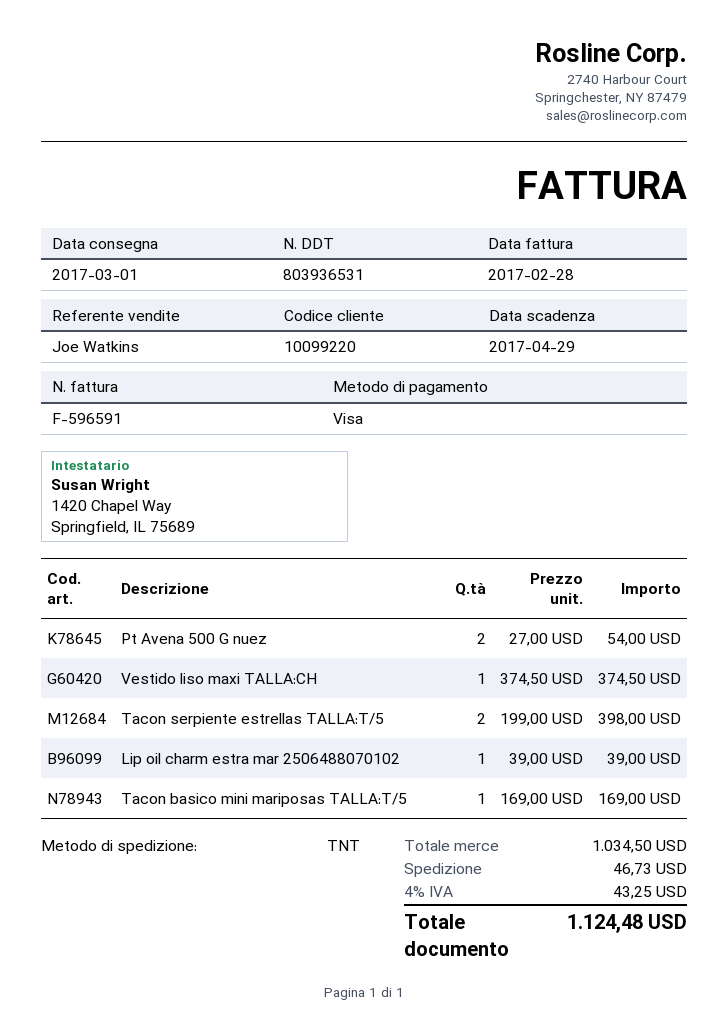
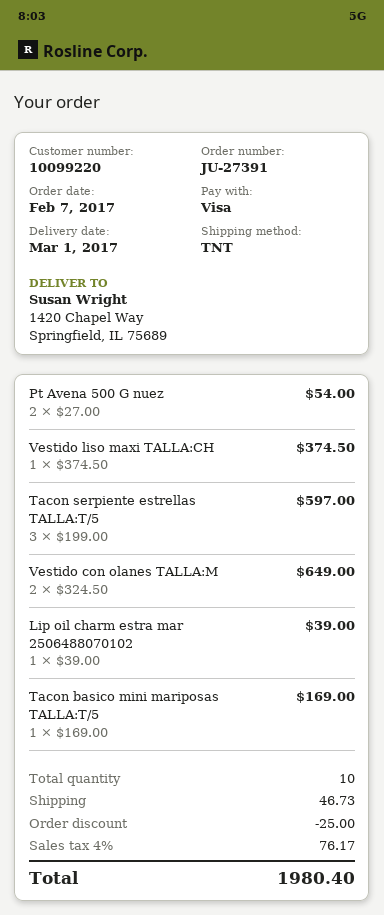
Tacon serpiente estrellas TALLA:T/5: 2 x 199.00 = 398.00 -> 3 x 199.00 = 597.00
Vestido con olanes TALLA:M: none -> 2 x 324.50 = 649.00
discount: none -> 25.00
tax: 4% = 43.25 -> 4% = 76.17
total: 1124.48 -> 1980.40

